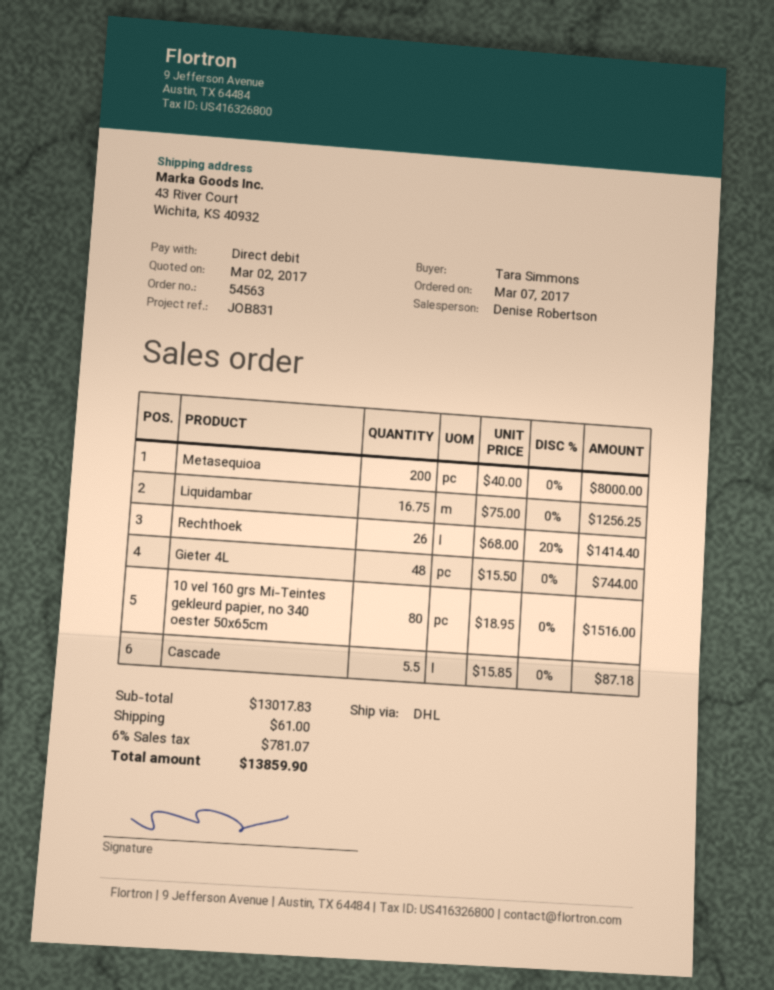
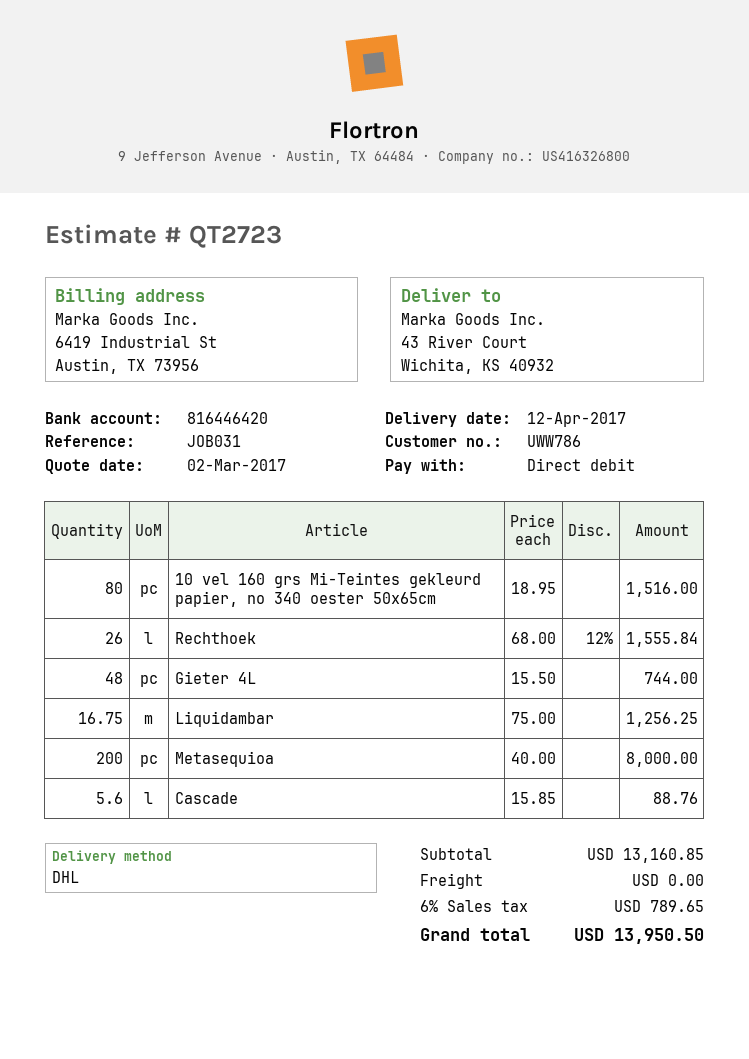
reference: JOB831 -> JOB031
Rechthoek: 26 x 68.00 - 20% = 1414.40 -> 26 x 68.00 - 12% = 1555.84
Cascade: 5.5 x 15.85 = 87.18 -> 5.6 x 15.85 = 88.76
subtotal: 13017.83 -> 13160.85
shipping: 61.00 -> 0.00
tax: 6% = 781.07 -> 6% = 789.65
total: 13859.90 -> 13950.50

